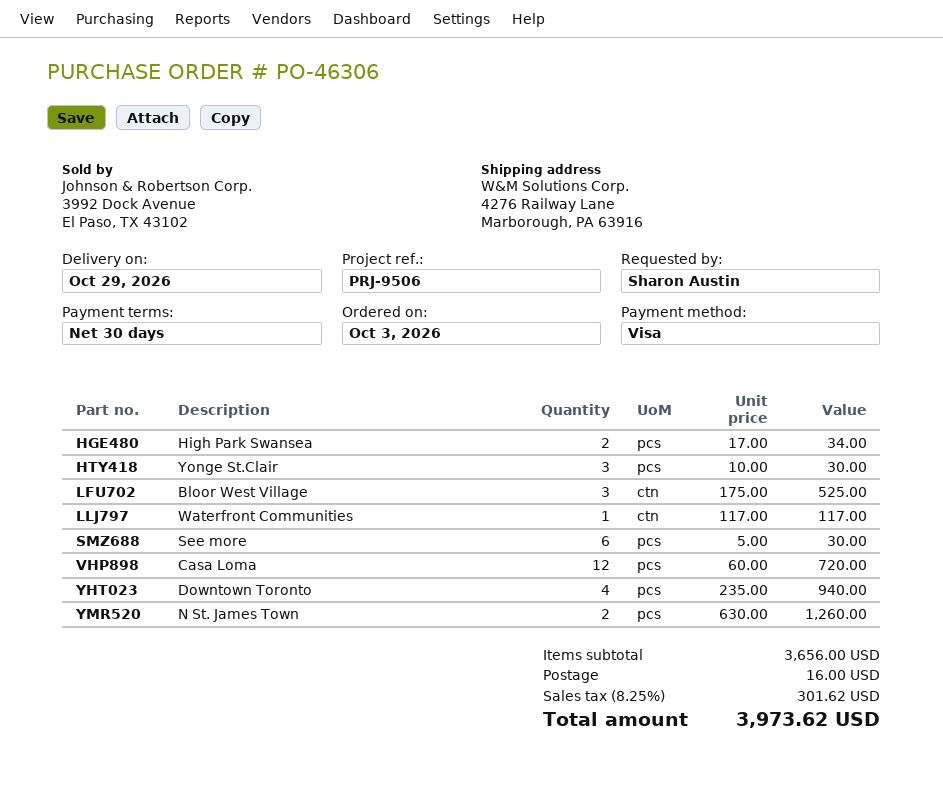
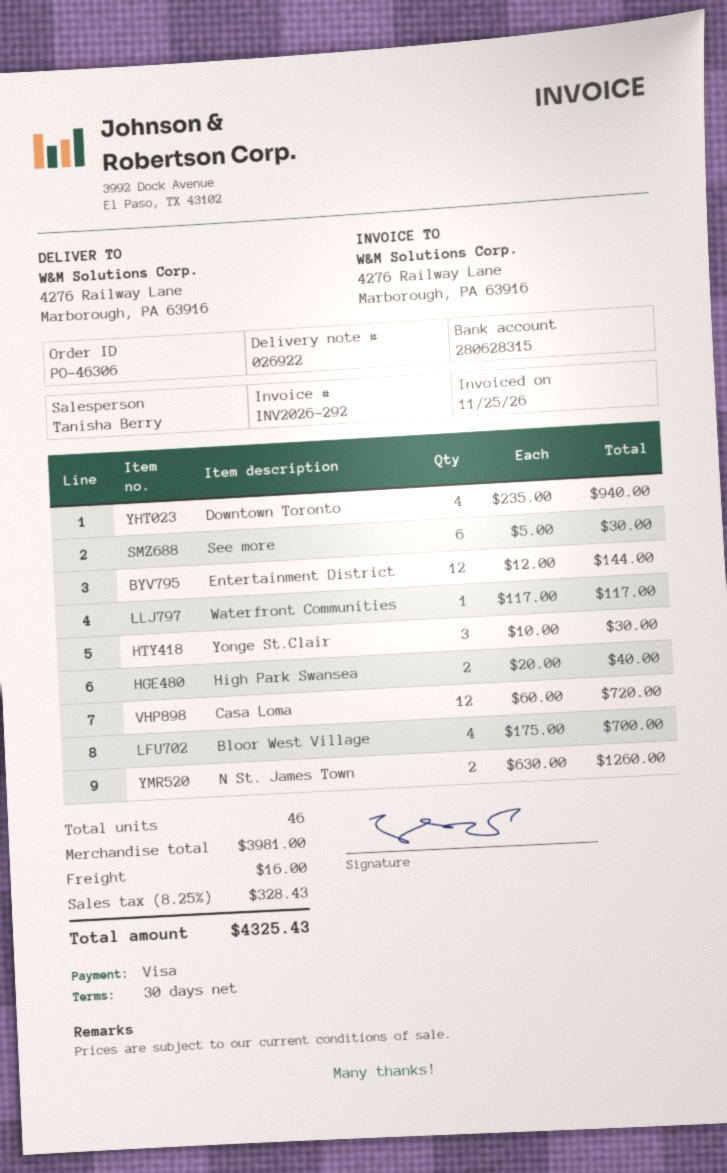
High Park Swansea: 2 x 17.00 = 34.00 -> 2 x 20.00 = 40.00
Bloor West Village: 3 x 175.00 = 525.00 -> 4 x 175.00 = 700.00
Entertainment District: none -> 12 x 12.00 = 144.00
subtotal: 3656.00 -> 3981.00
tax: 8.25% = 301.62 -> 8.25% = 328.43
total: 3973.62 -> 4325.43

